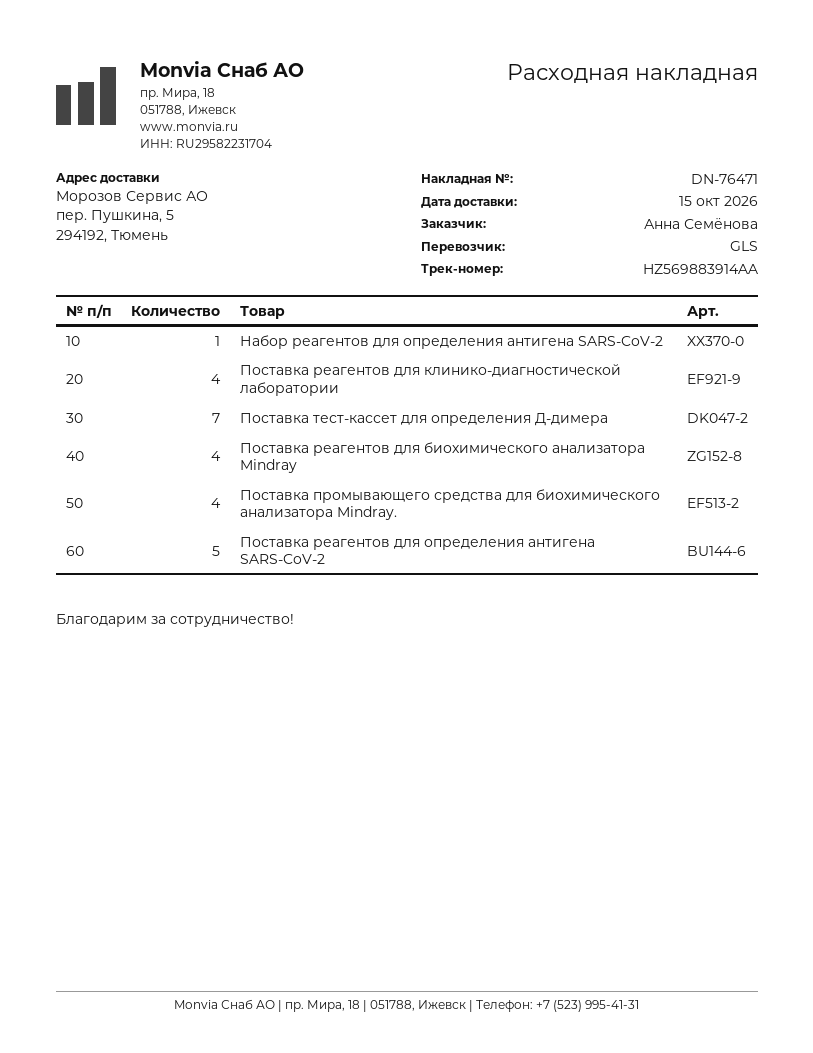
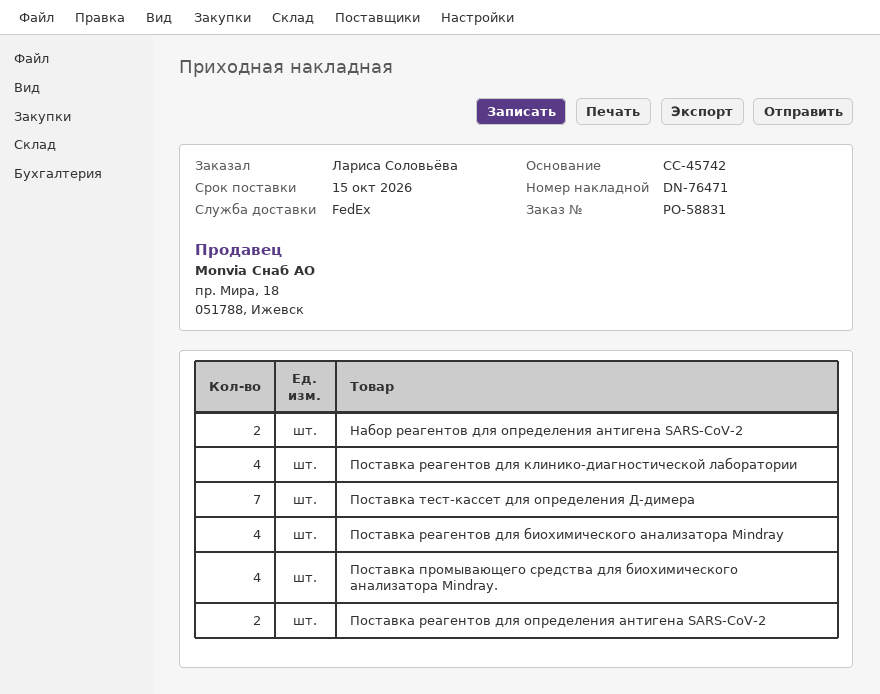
ordered by: Анна Семёнова -> Лариса Соловьёва
shipping method: GLS -> FedEx
Набор реагентов для определения антигена SARS-CoV-2: 1 -> 2
Поставка реагентов для определения антигена SARS-CoV-2: 5 -> 2

